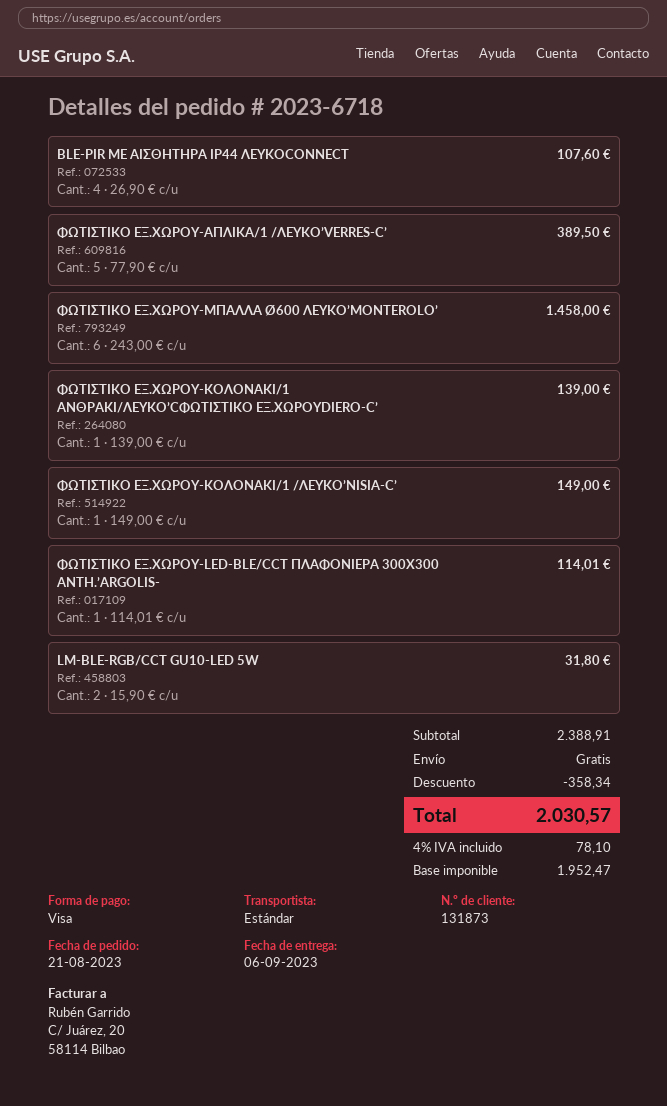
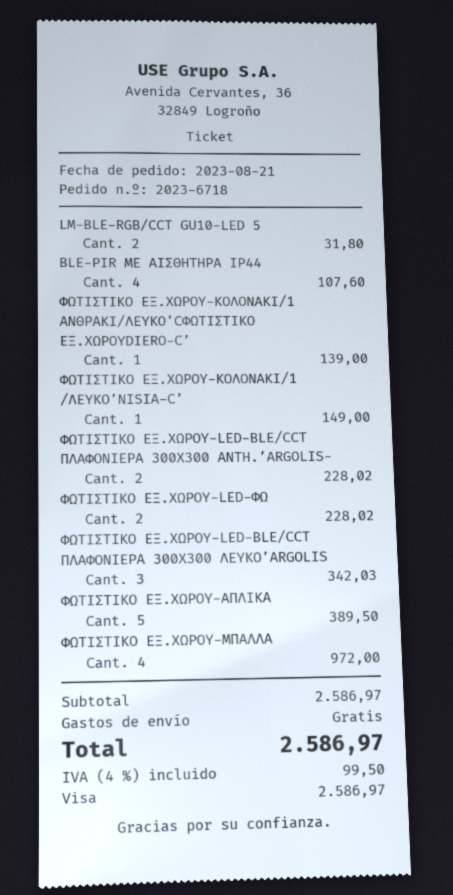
ΦΩΤΙΣΤΙΚΟ ΕΞ.ΧΩΡΟΥ-ΜΠΑΛΛΑ Ø600 ΛΕΥΚΟ’MONTEROLO’: 6 for 1458.00 -> 4 for 972.00
ΦΩΤΙΣΤΙΚΟ ΕΞ.ΧΩΡΟΥ-LED-BLE/CCT ΠΛΑΦΟΝΙΕΡΑ 300X300 ANTH.’ARGOLIS-: 1 for 114.01 -> 2 for 228.02
ΦΩΤΙΣΤΙΚΟ ΕΞ.ΧΩΡΟΥ-LED-ΦΩ: none -> 2 for 228.02
ΦΩΤΙΣΤΙΚΟ ΕΞ.ΧΩΡΟΥ-LED-BLE/CCT ΠΛΑΦΟΝΙΕΡΑ 300X300 ΛΕΥΚΟ’ARGOLIS: none -> 3 for 342.03
subtotal: 2388.91 -> 2586.97
discount: 358.34 -> none
tax: 4% = 78.10 -> 4% = 99.50
total: 2030.57 -> 2586.97

